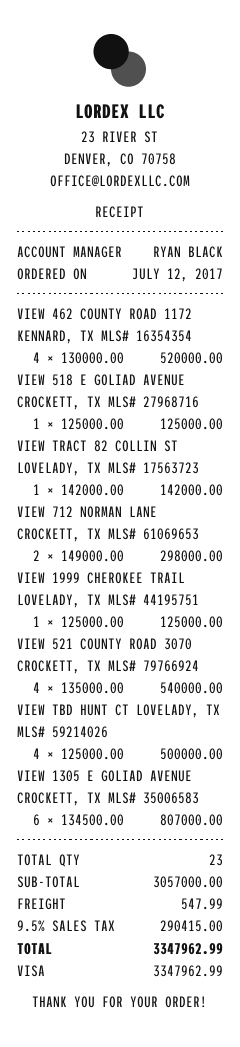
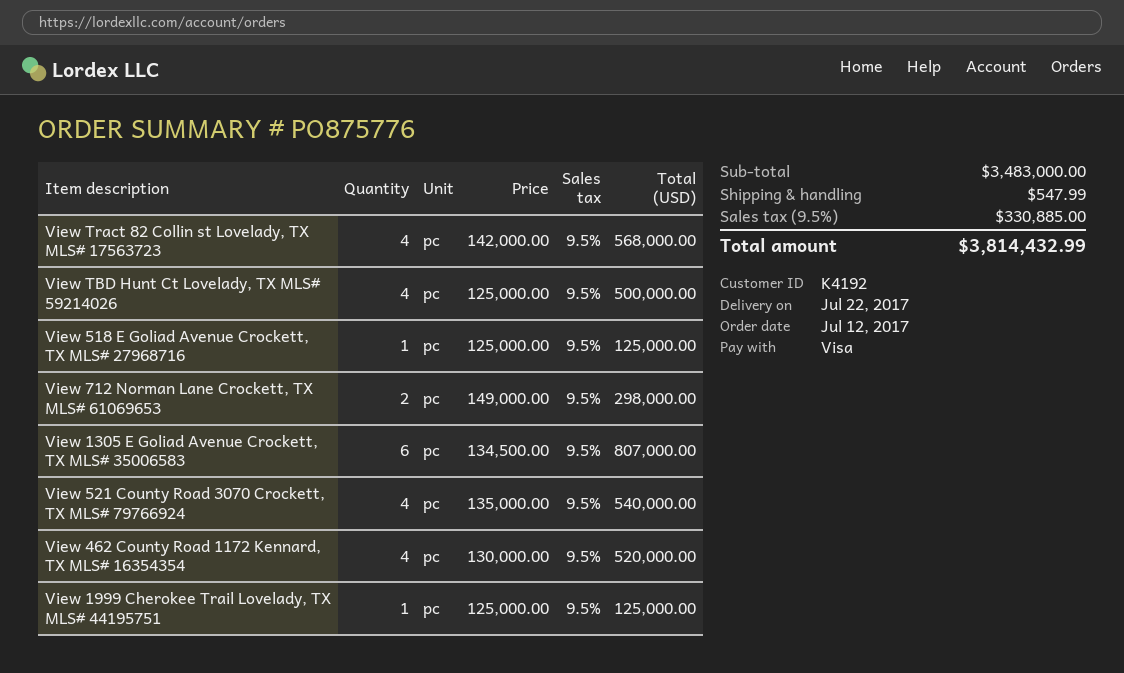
VIEW TRACT 82 COLLIN ST LOVELADY, TX MLS# 17563723: 1 x 142000.00 = 142000.00 -> 4 x 142000.00 = 568000.00
subtotal: 3057000.00 -> 3483000.00
tax: 9.5% = 290415.00 -> 9.5% = 330885.00
total: 3347962.99 -> 3814432.99

